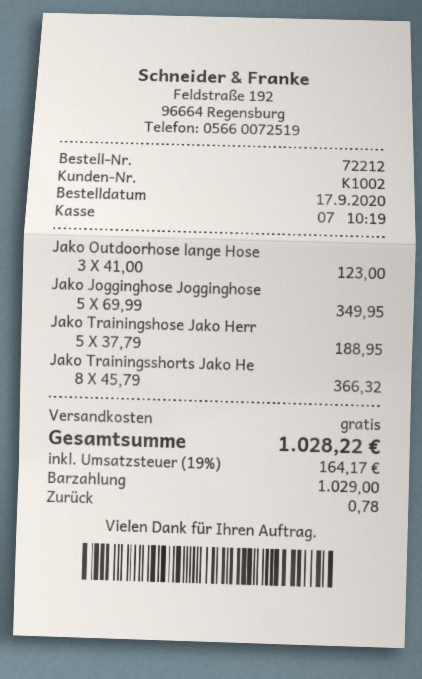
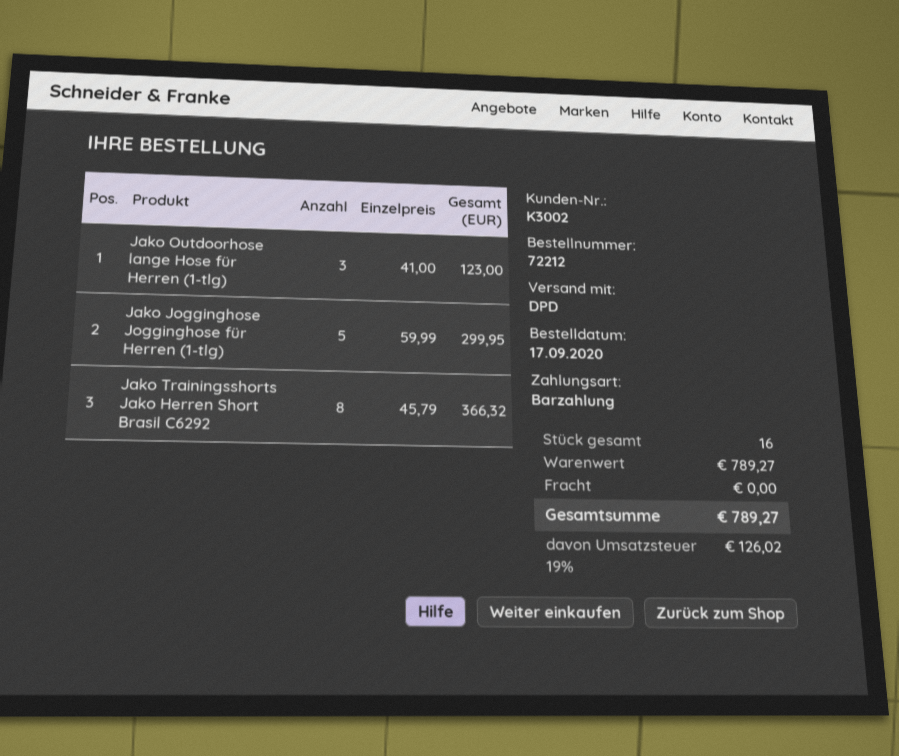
customer number: K1002 -> K3002
Jako Jogginghose Jogginghose: 5 x 69.99 = 349.95 -> 5 x 59.99 = 299.95
Jako Trainingshose Jako Herr: 5 x 37.79 = 188.95 -> none
tax: 19% = 164.17 -> 19% = 126.02
total: 1028.22 -> 789.27

